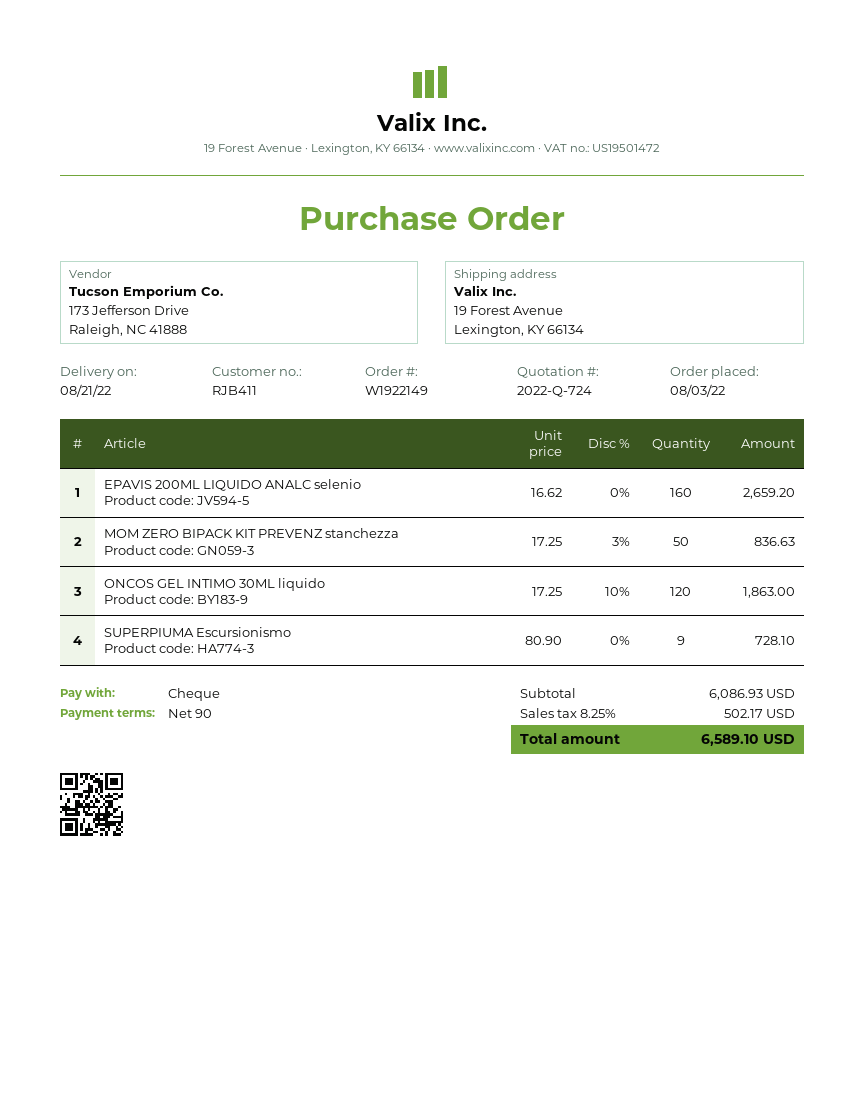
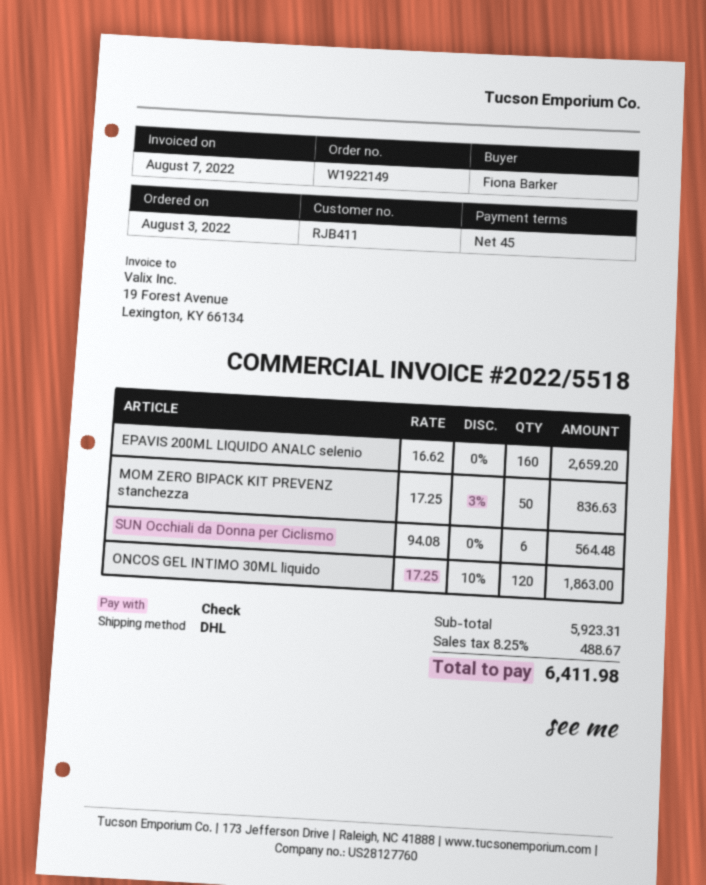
payment terms: 90 days -> 45 days
SUPERPIUMA Escursionismo: 9 x 80.90 = 728.10 -> none
SUN Occhiali da Donna per Ciclismo: none -> 6 x 94.08 = 564.48
subtotal: 6086.93 -> 5923.31
tax: 8.25% = 502.17 -> 8.25% = 488.67
total: 6589.10 -> 6411.98

